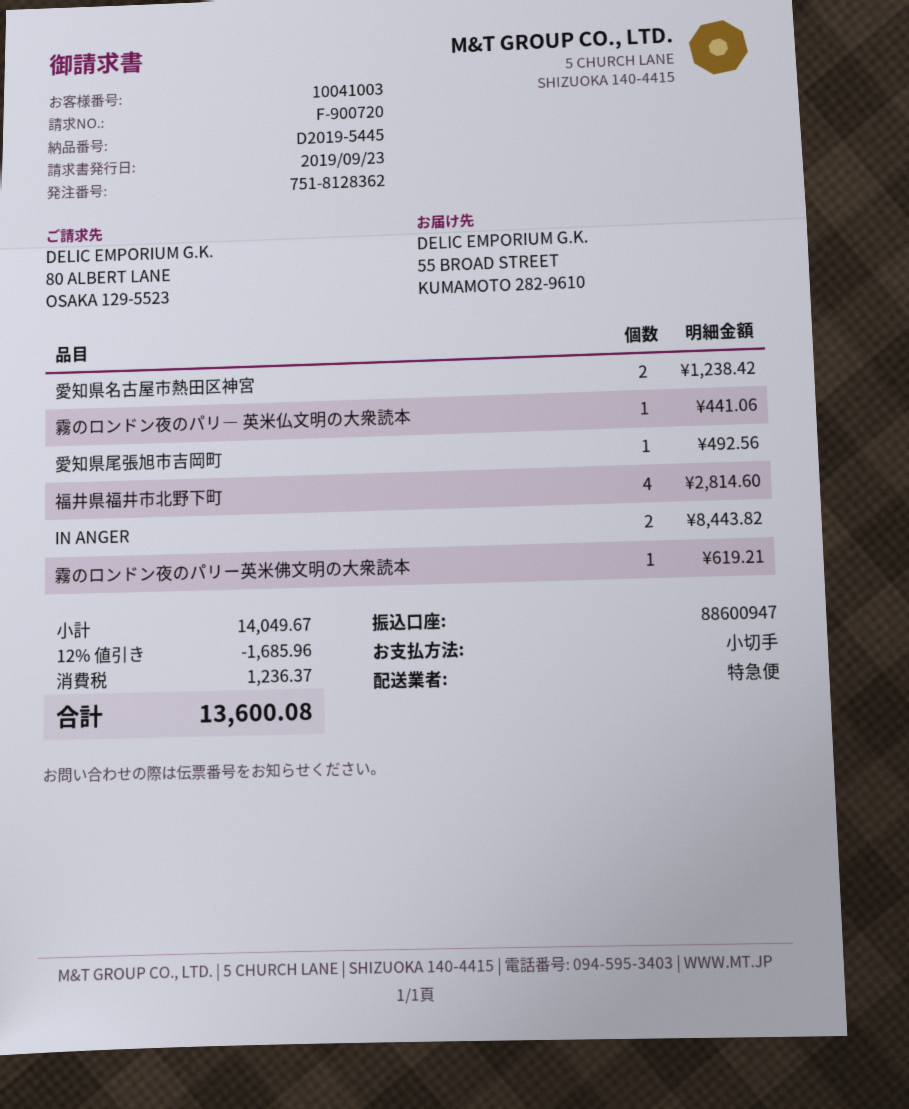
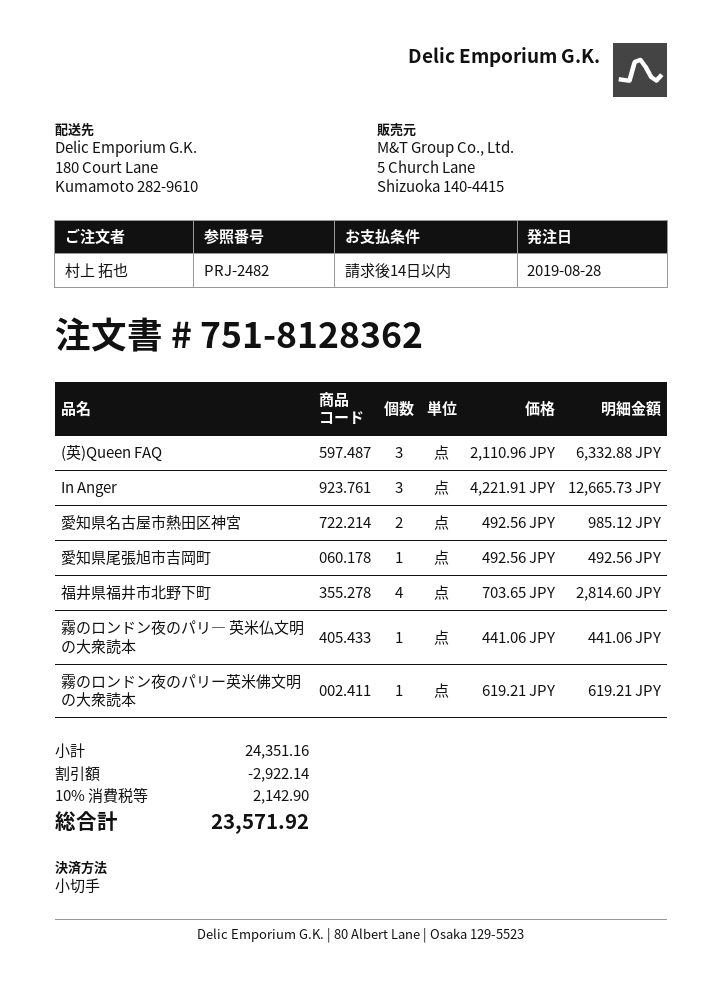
ship to: 55 BROAD STREET, KUMAMOTO 282-9610 -> 180 Court Lane, Kumamoto 282-9610
愛知県名古屋市熱田区神宮: 2 for 1238.42 -> 2 for 985.12
IN ANGER: 2 for 8443.82 -> 3 for 12665.73
(英)Queen FAQ: none -> 3 for 6332.88
subtotal: 14049.67 -> 24351.16
discount: 1685.96 -> 2922.14
tax: 1236.37 -> 2142.90
total: 13600.08 -> 23571.92

